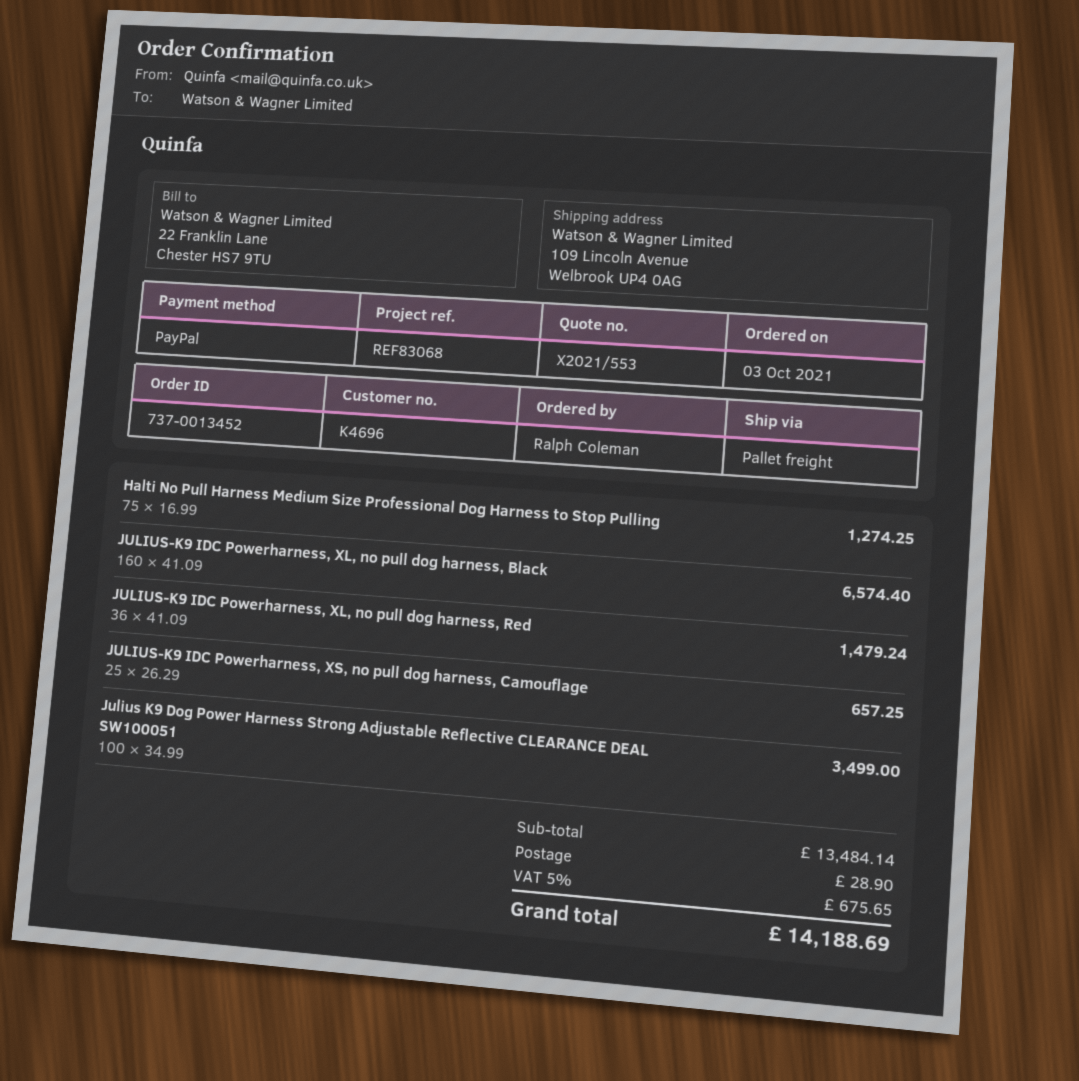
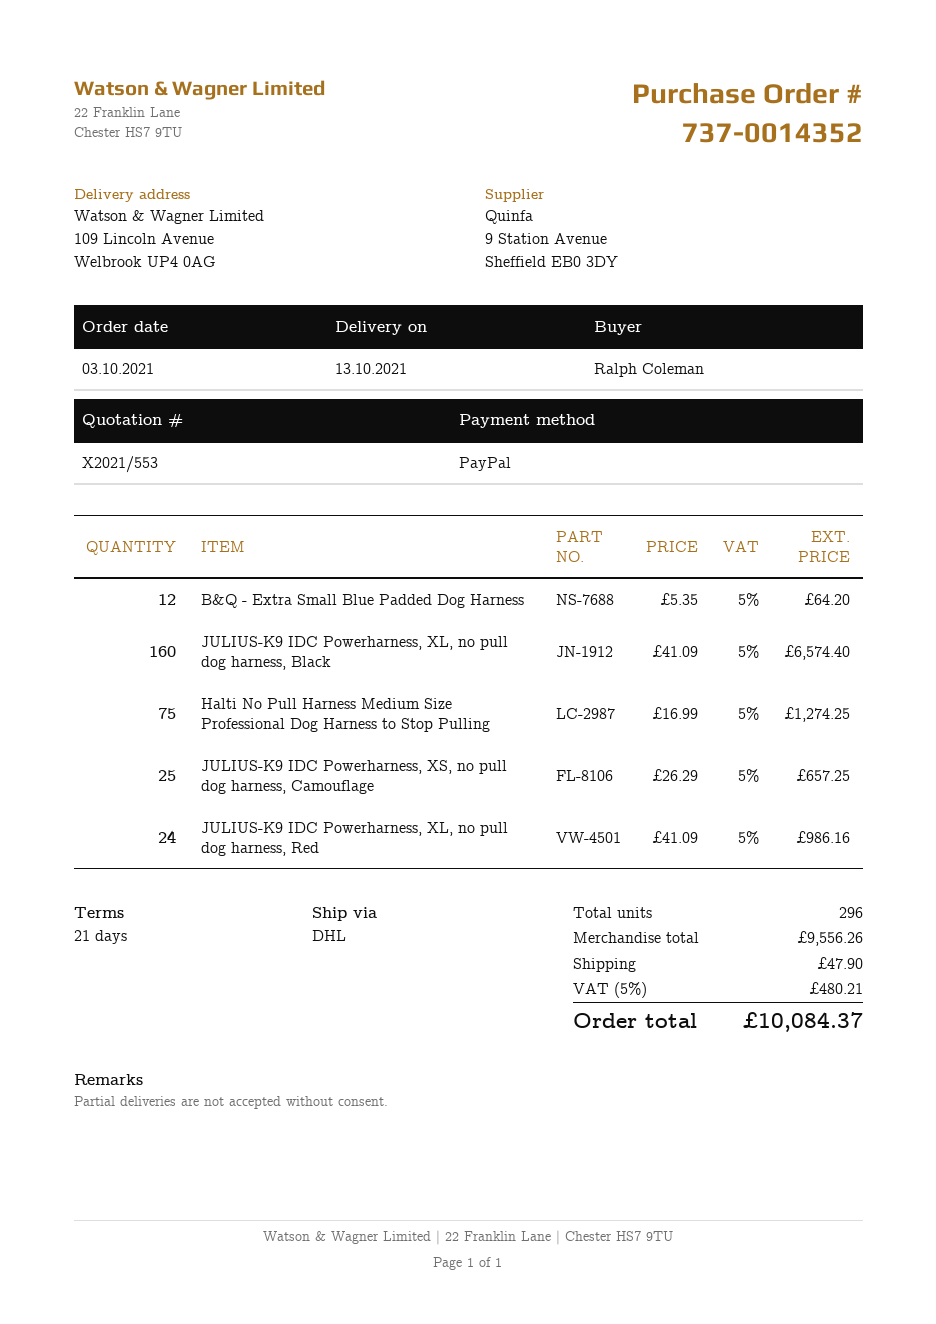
order number: 737-0013452 -> 737-0014352
shipping method: pallet freight -> DHL
JULIUS-K9 IDC Powerharness, XL, no pull dog harness, Red: 36 x 41.09 = 1479.24 -> 24 x 41.09 = 986.16
Julius K9 Dog Power Harness Strong Adjustable Reflective CLEARANCE DEAL SW100051: 100 x 34.99 = 3499.00 -> none
B&Q - Extra Small Blue Padded Dog Harness: none -> 12 x 5.35 = 64.20
subtotal: 13484.14 -> 9556.26
shipping: 28.90 -> 47.90
tax: 5% = 675.65 -> 5% = 480.21
total: 14188.69 -> 10084.37

